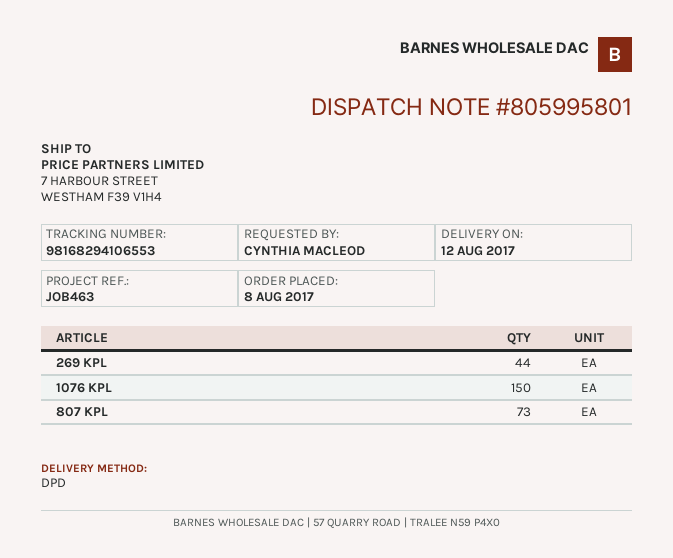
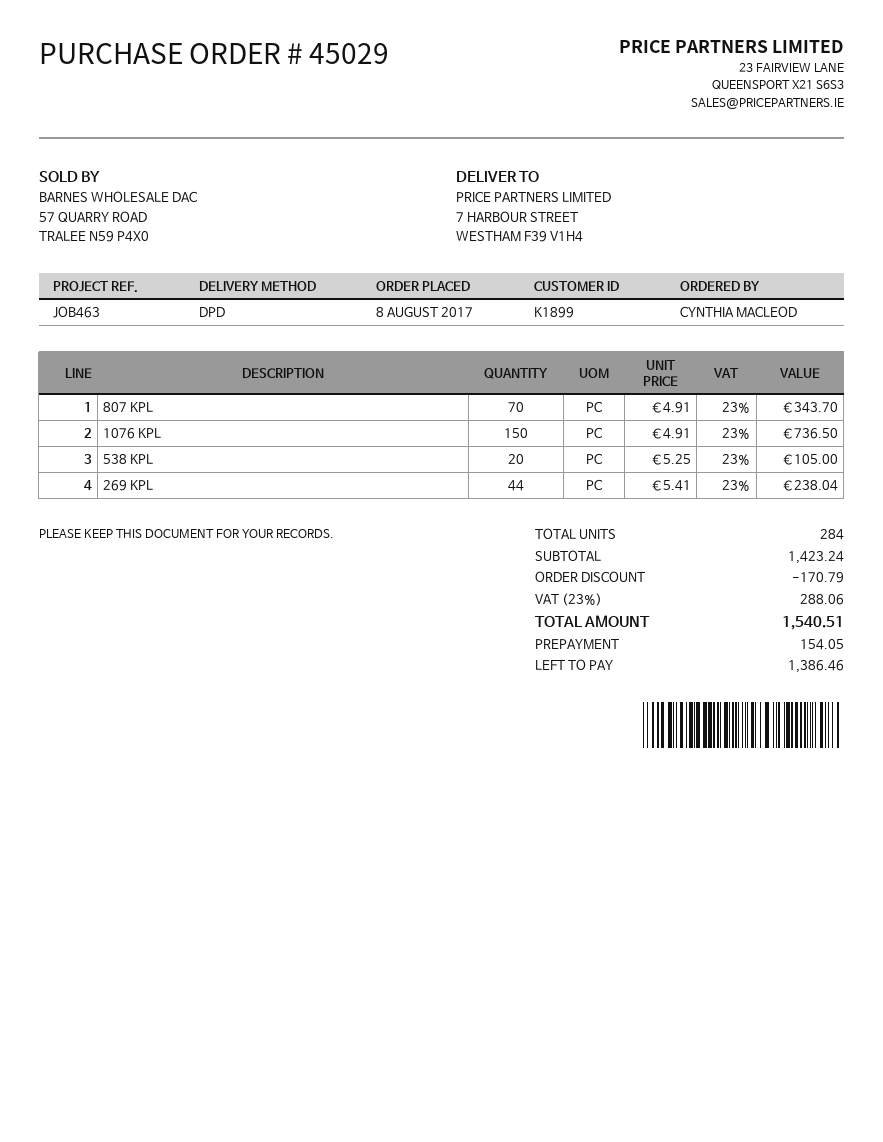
807 KPL: 73 -> 70
538 KPL: none -> 20

